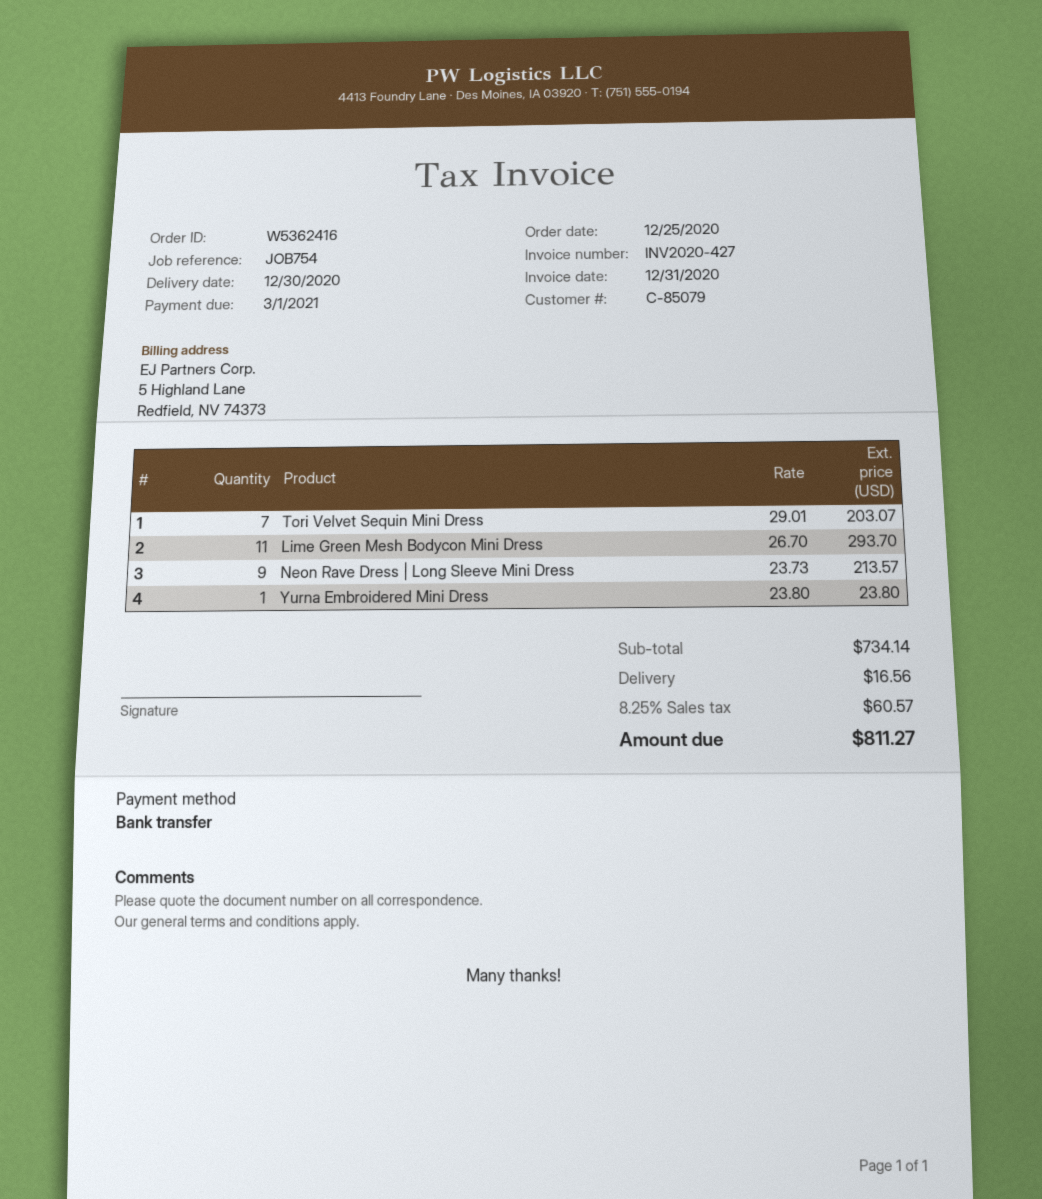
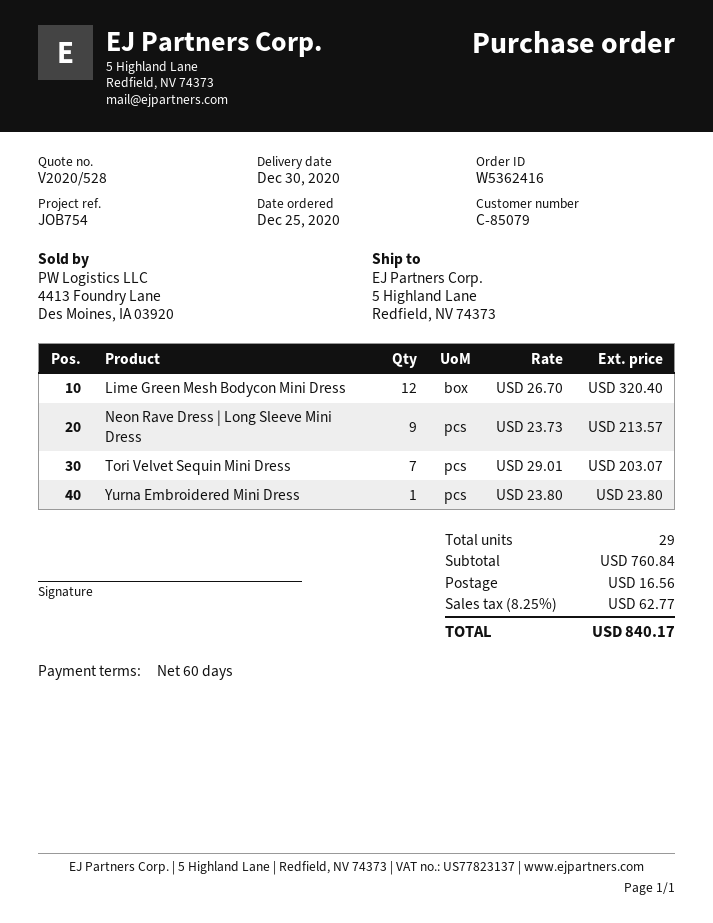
Lime Green Mesh Bodycon Mini Dress: 11 x 26.70 = 293.70 -> 12 x 26.70 = 320.40
subtotal: 734.14 -> 760.84
tax: 8.25% = 60.57 -> 8.25% = 62.77
total: 811.27 -> 840.17

